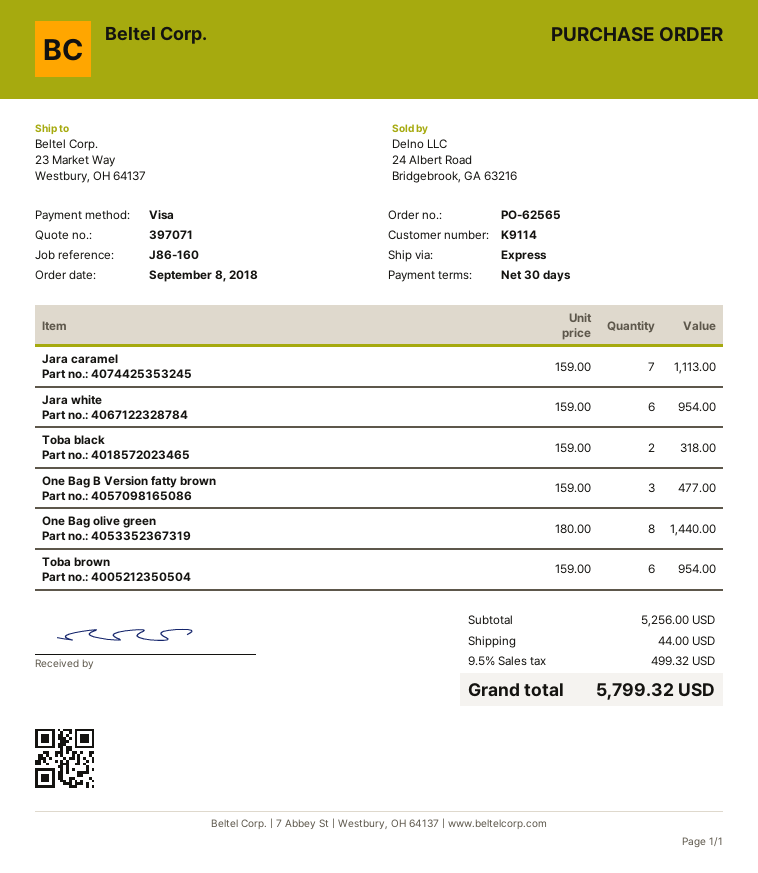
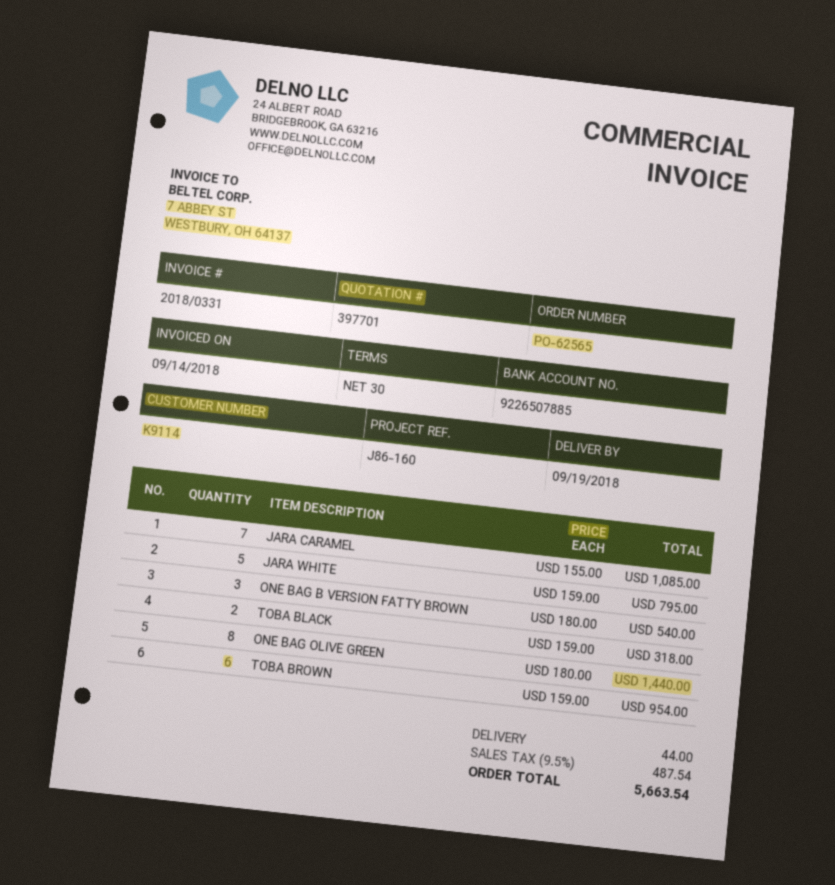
quote number: 397071 -> 397701
Jara caramel: 7 x 159.00 = 1113.00 -> 7 x 155.00 = 1085.00
Jara white: 6 x 159.00 = 954.00 -> 5 x 159.00 = 795.00
One Bag B Version fatty brown: 3 x 159.00 = 477.00 -> 3 x 180.00 = 540.00
tax: 9.5% = 499.32 -> 9.5% = 487.54
total: 5799.32 -> 5663.54

